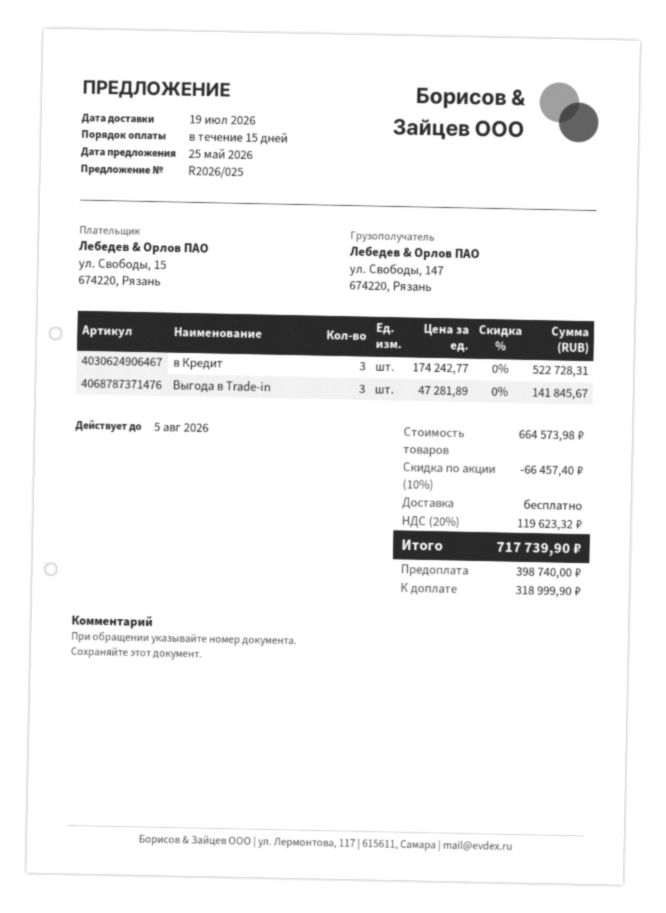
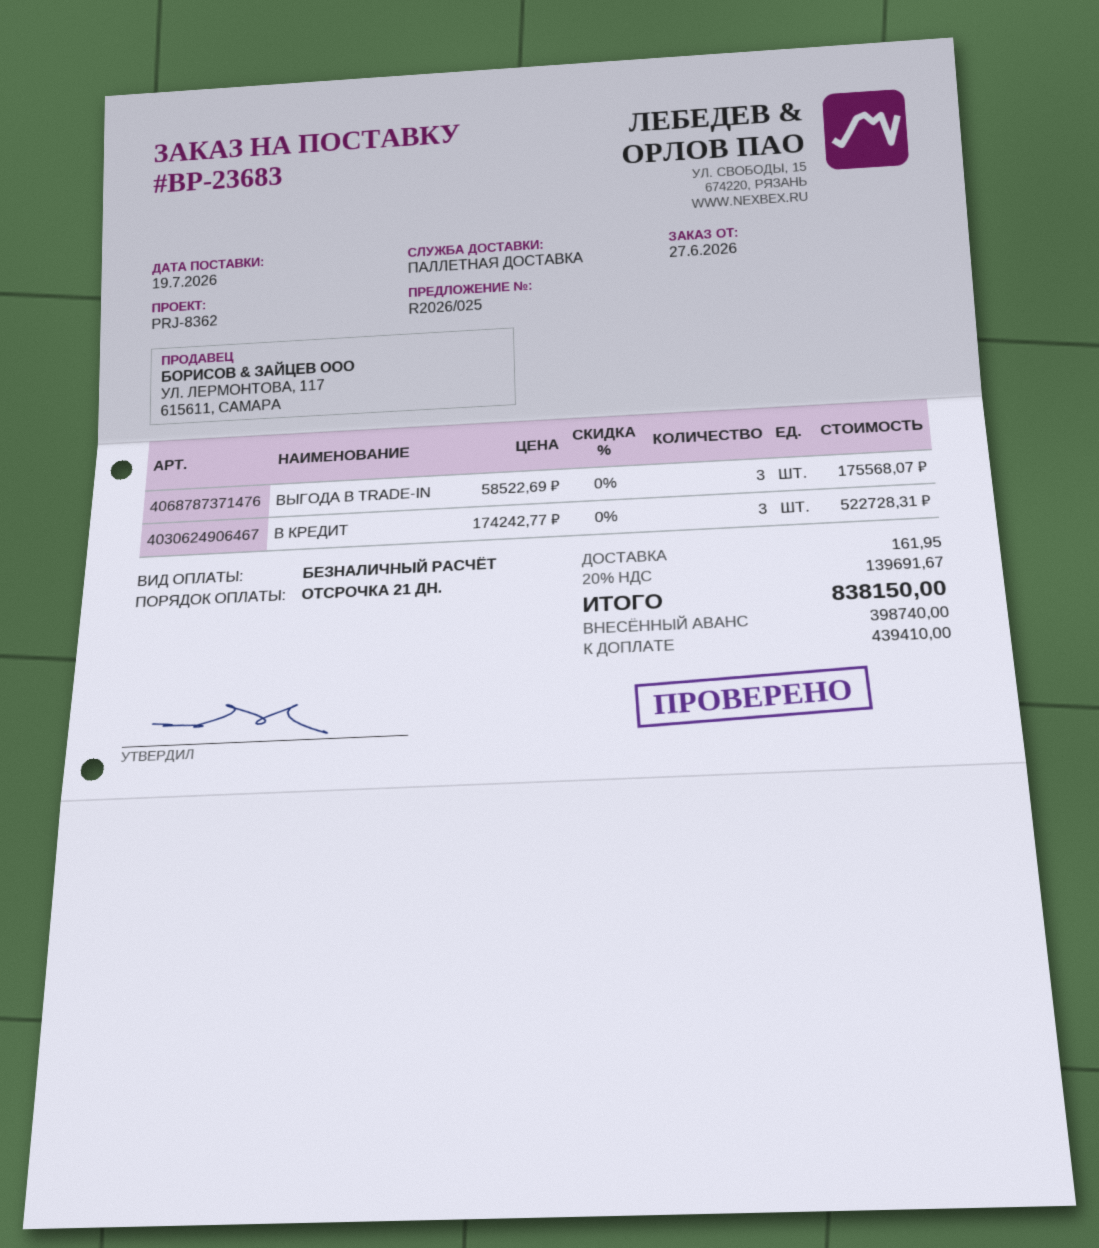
payment terms: 15 days -> 21 days
Выгода в Trade-in: 3 x 47281.89 = 141845.67 -> 3 x 58522.69 = 175568.07
discount: 10% = 66457.40 -> none
shipping: 0.00 -> 161.95
tax: 20% = 119623.32 -> 20% = 139691.67
total: 717739.90 -> 838150.00
balance: 318999.90 -> 439410.00

